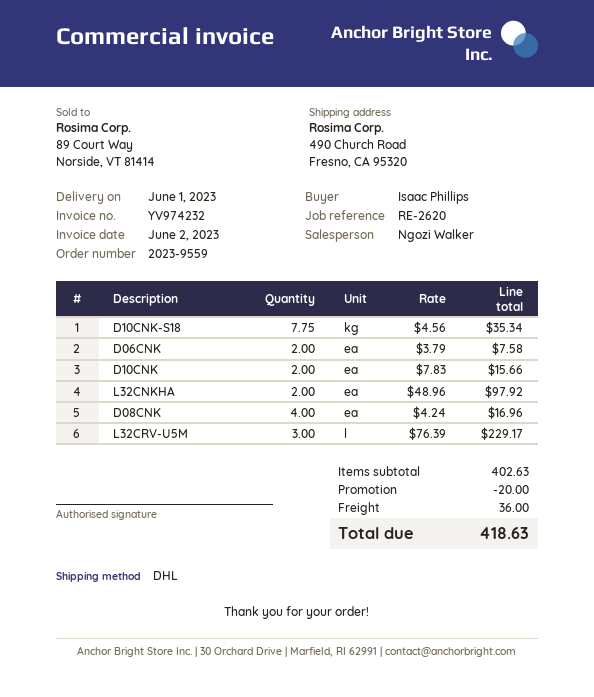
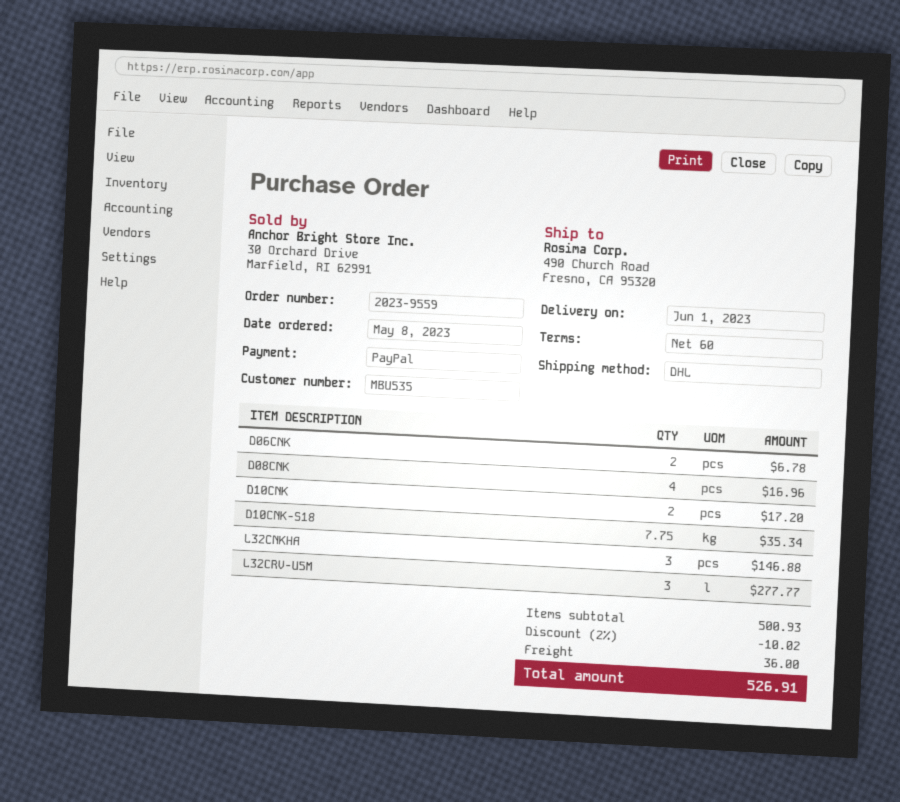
D06CNK: 2 for 7.58 -> 2 for 6.78
D10CNK: 2 for 15.66 -> 2 for 17.20
L32CNKHA: 2 for 97.92 -> 3 for 146.88
L32CRV-U5M: 3 for 229.17 -> 3 for 277.77
subtotal: 402.63 -> 500.93
discount: 20.00 -> 10.02
total: 418.63 -> 526.91

